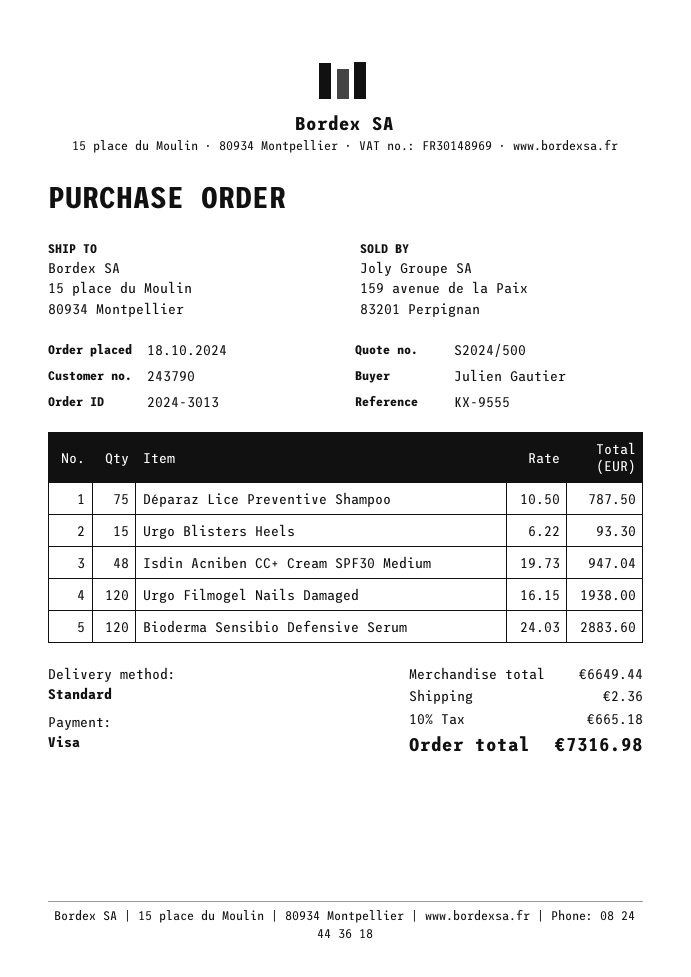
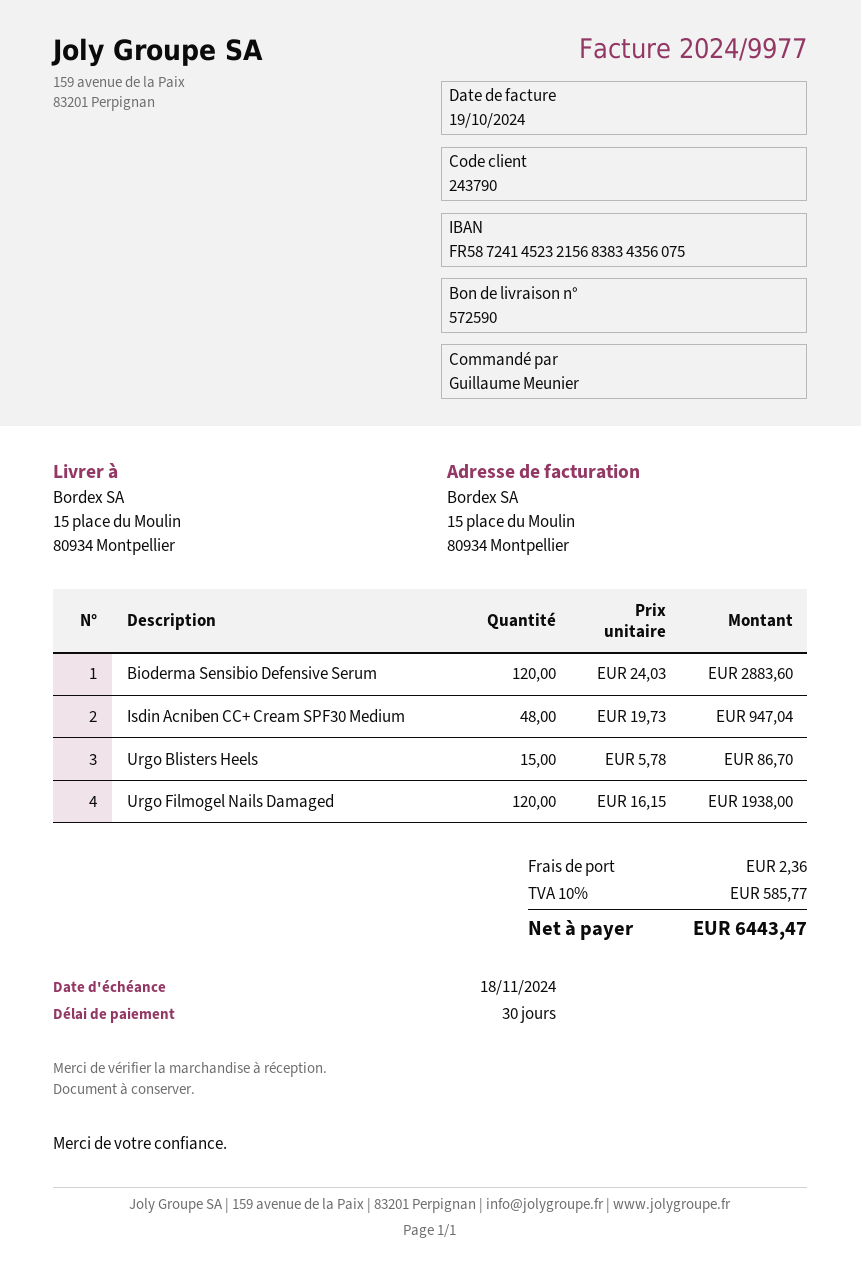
ordered by: Julien Gautier -> Guillaume Meunier
Déparaz Lice Preventive Shampoo: 75 x 10.50 = 787.50 -> none
Urgo Blisters Heels: 15 x 6.22 = 93.30 -> 15 x 5.78 = 86.70
tax: 10% = 665.18 -> 10% = 585.77
total: 7316.98 -> 6443.47

